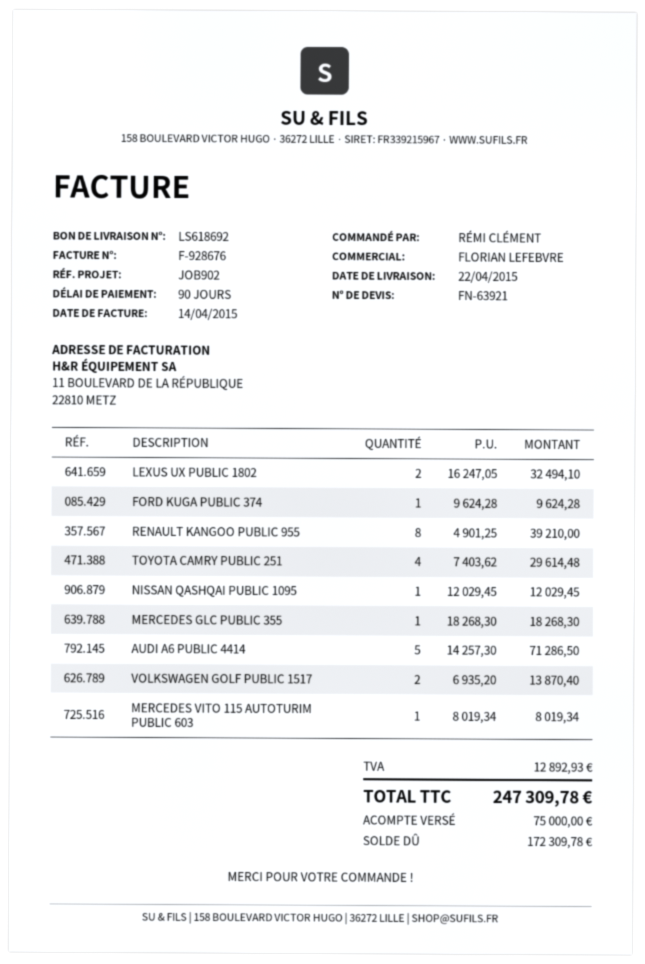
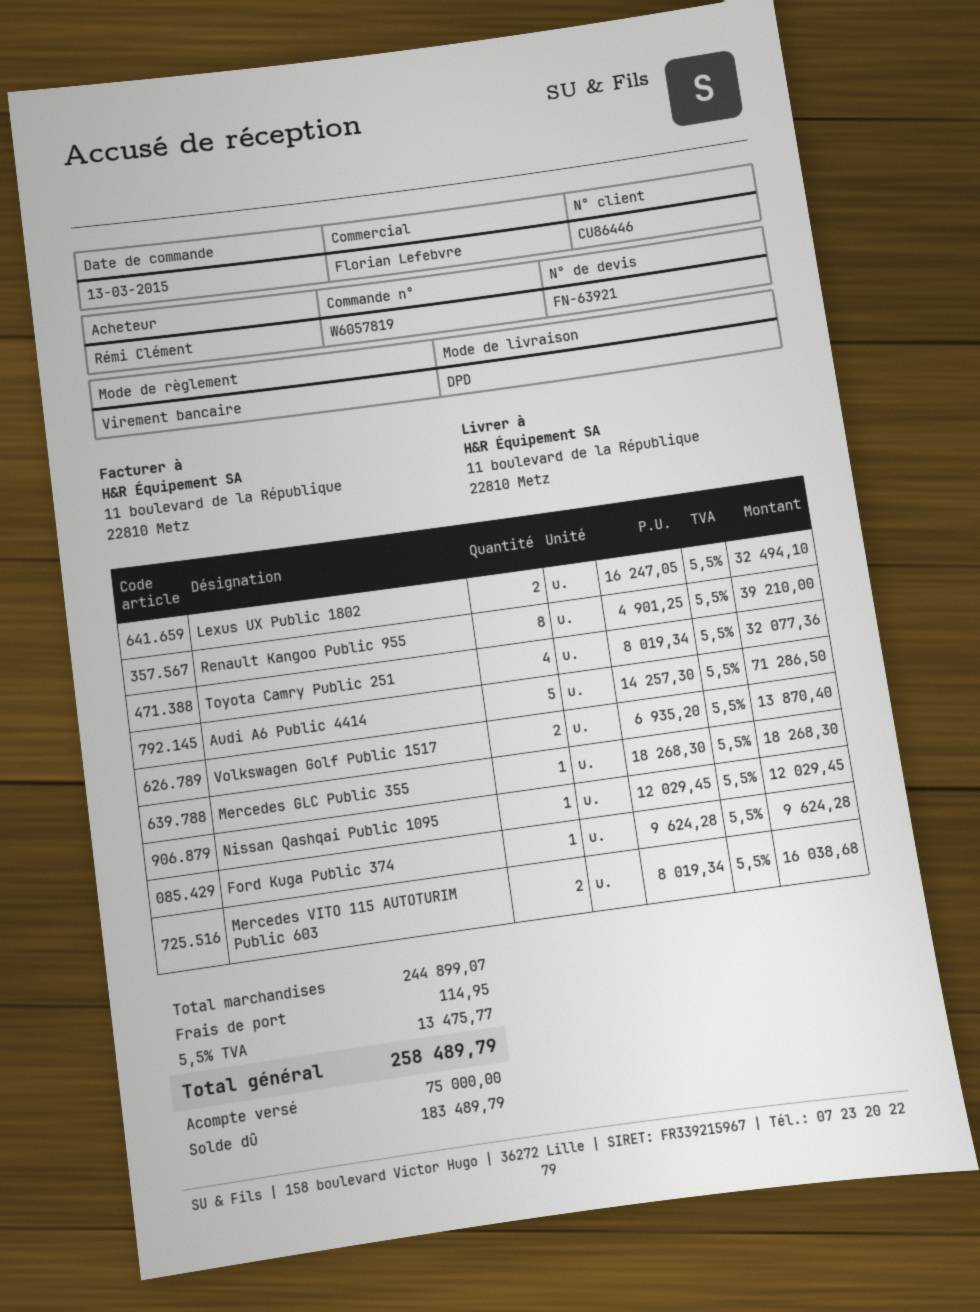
TOYOTA CAMRY PUBLIC 251: 4 x 7403.62 = 29614.48 -> 4 x 8019.34 = 32077.36
MERCEDES VITO 115 AUTOTURIM PUBLIC 603: 1 x 8019.34 = 8019.34 -> 2 x 8019.34 = 16038.68
shipping: none -> 114.95
tax: 12892.93 -> 13475.77
total: 247309.78 -> 258489.79
balance: 172309.78 -> 183489.79

